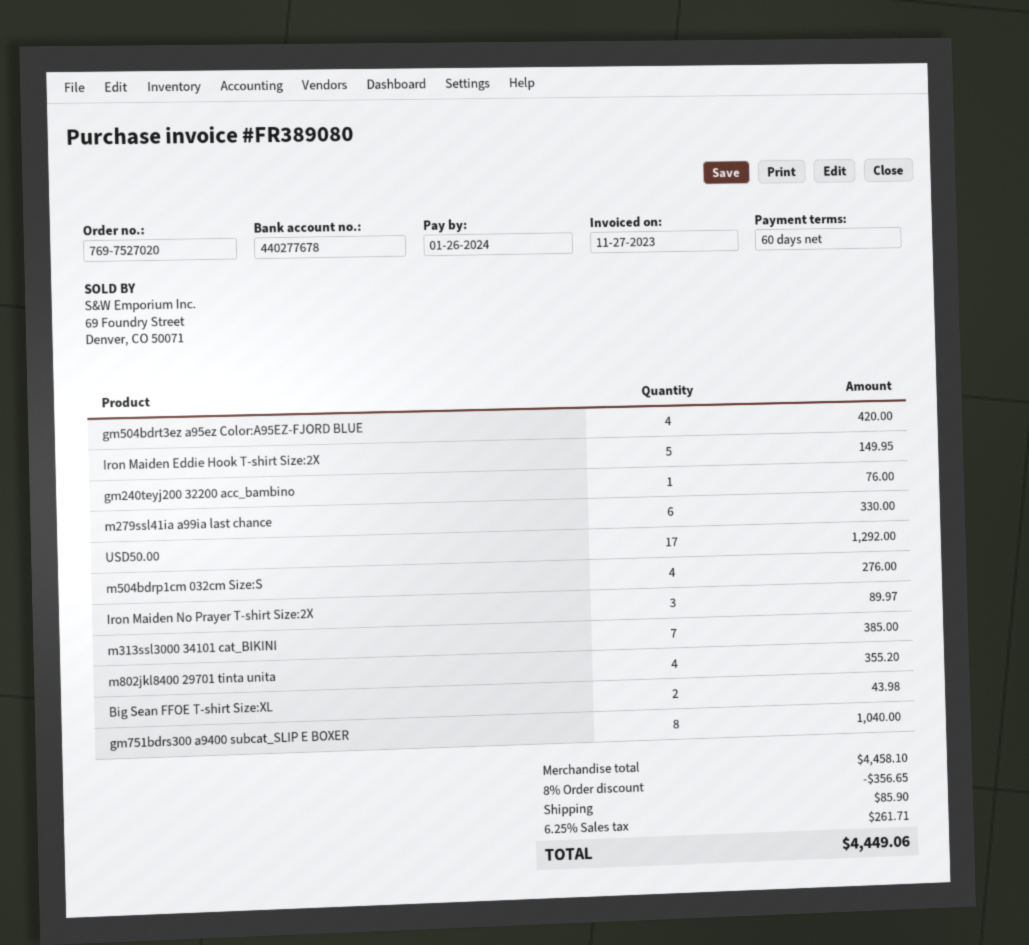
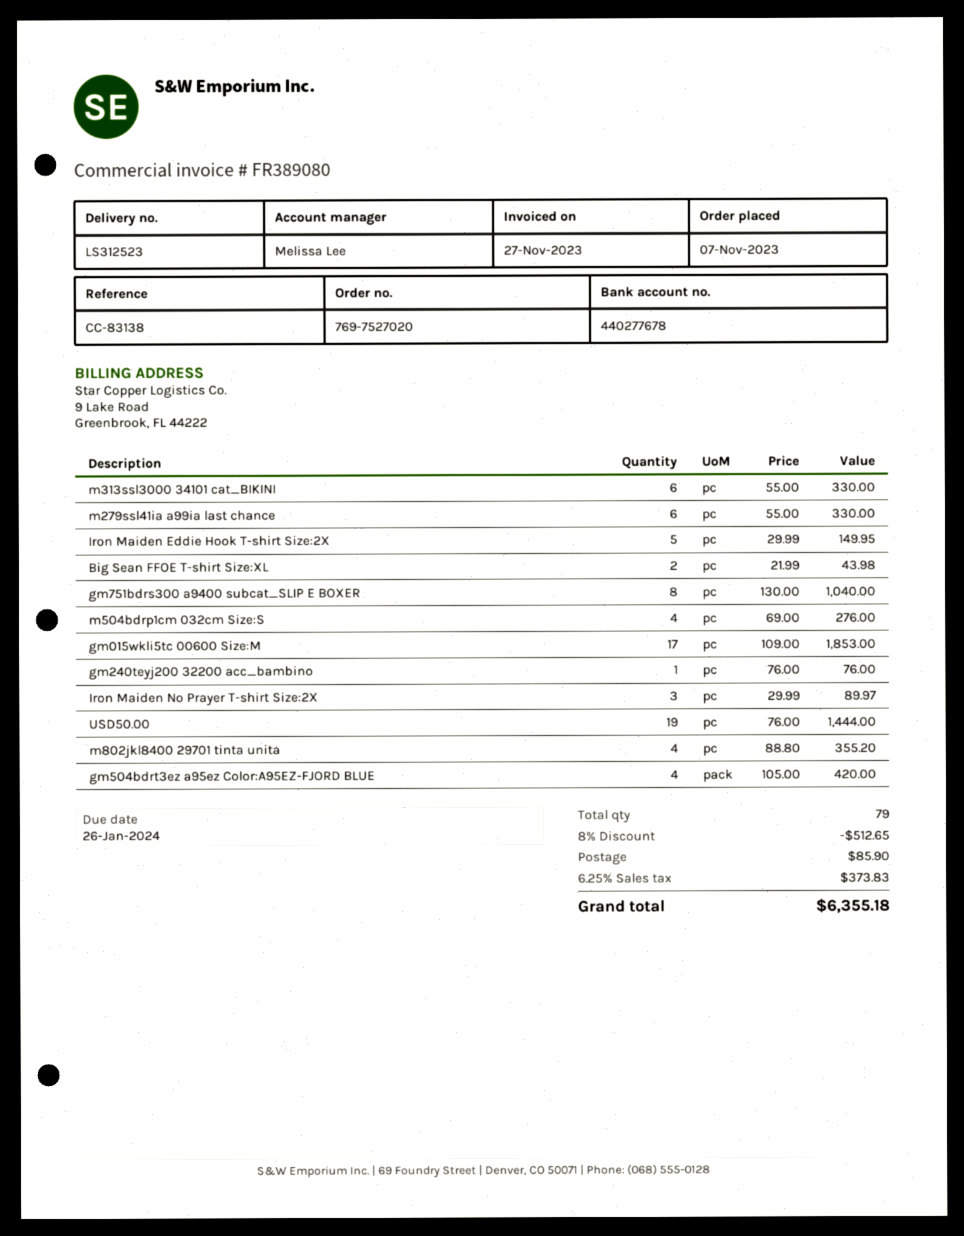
USD50.00: 17 for 1292.00 -> 19 for 1444.00
m313ssl3000 34101 cat_BIKINI: 7 for 385.00 -> 6 for 330.00
gm015wkli5tc 00600 Size:M: none -> 17 for 1853.00
discount: 8% = 356.65 -> 8% = 512.65
tax: 6.25% = 261.71 -> 6.25% = 373.83
total: 4449.06 -> 6355.18

